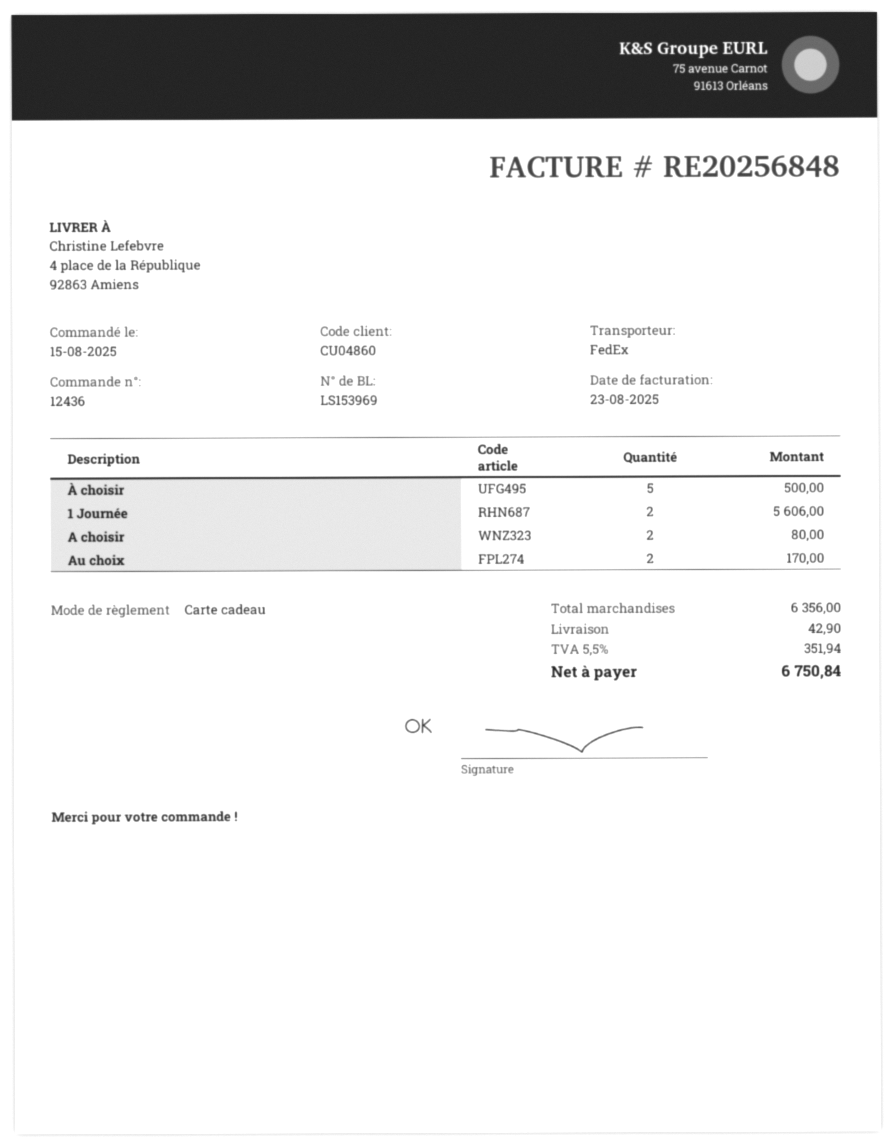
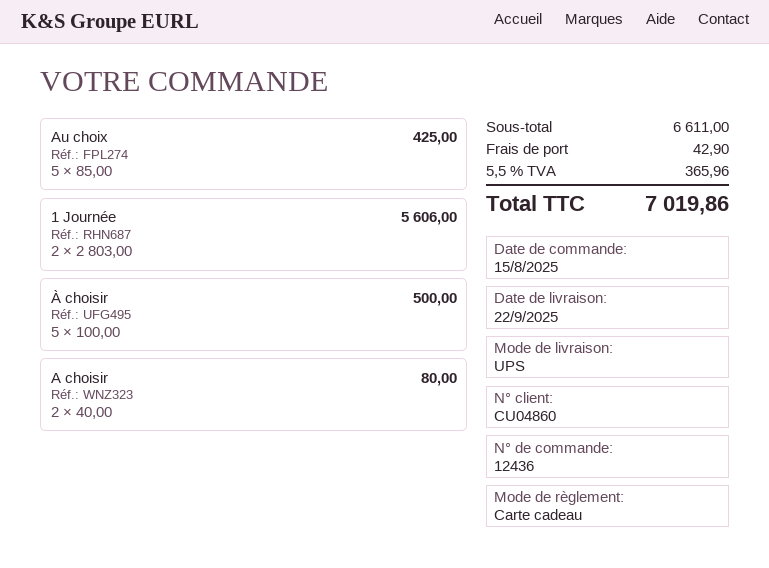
shipping method: FedEx -> UPS
Au choix: 2 for 170.00 -> 5 for 425.00
subtotal: 6356.00 -> 6611.00
tax: 5.5% = 351.94 -> 5.5% = 365.96
total: 6750.84 -> 7019.86

